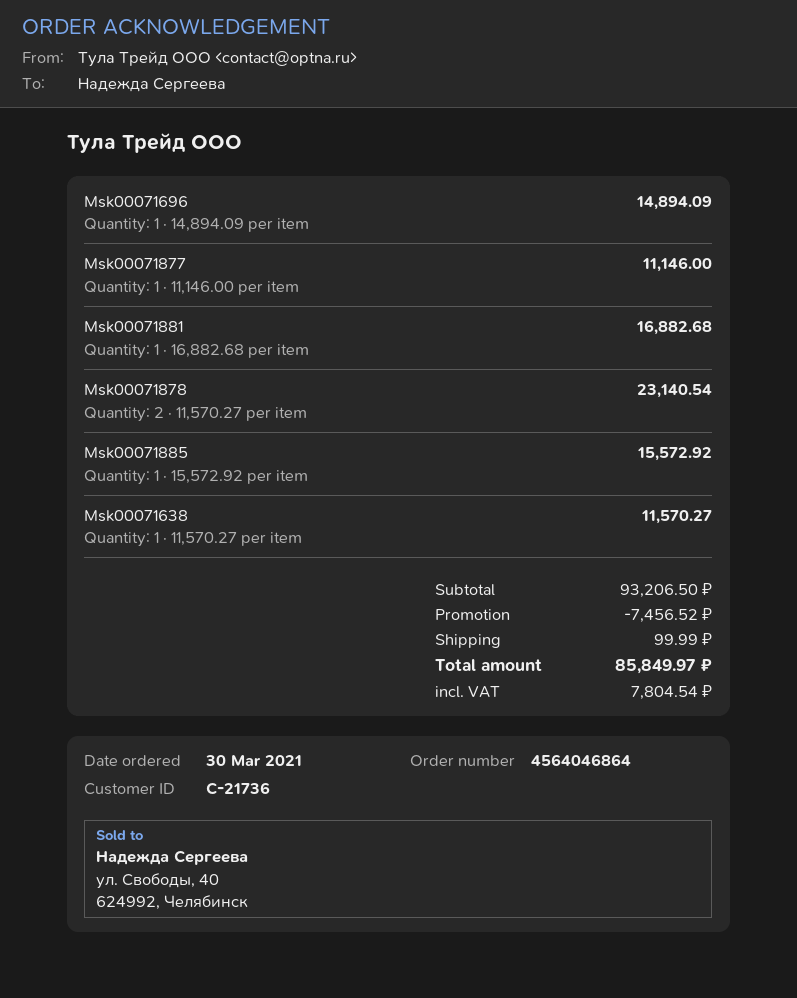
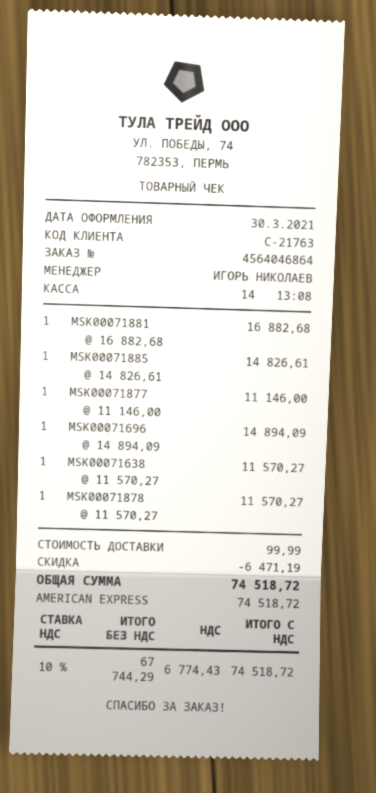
customer number: C-21736 -> C-21763
Msk00071878: 2 x 11570.27 = 23140.54 -> 1 x 11570.27 = 11570.27
Msk00071885: 1 x 15572.92 = 15572.92 -> 1 x 14826.61 = 14826.61
discount: 7456.52 -> 6471.19
tax: 7804.54 -> 6774.43
total: 85849.97 -> 74518.72

